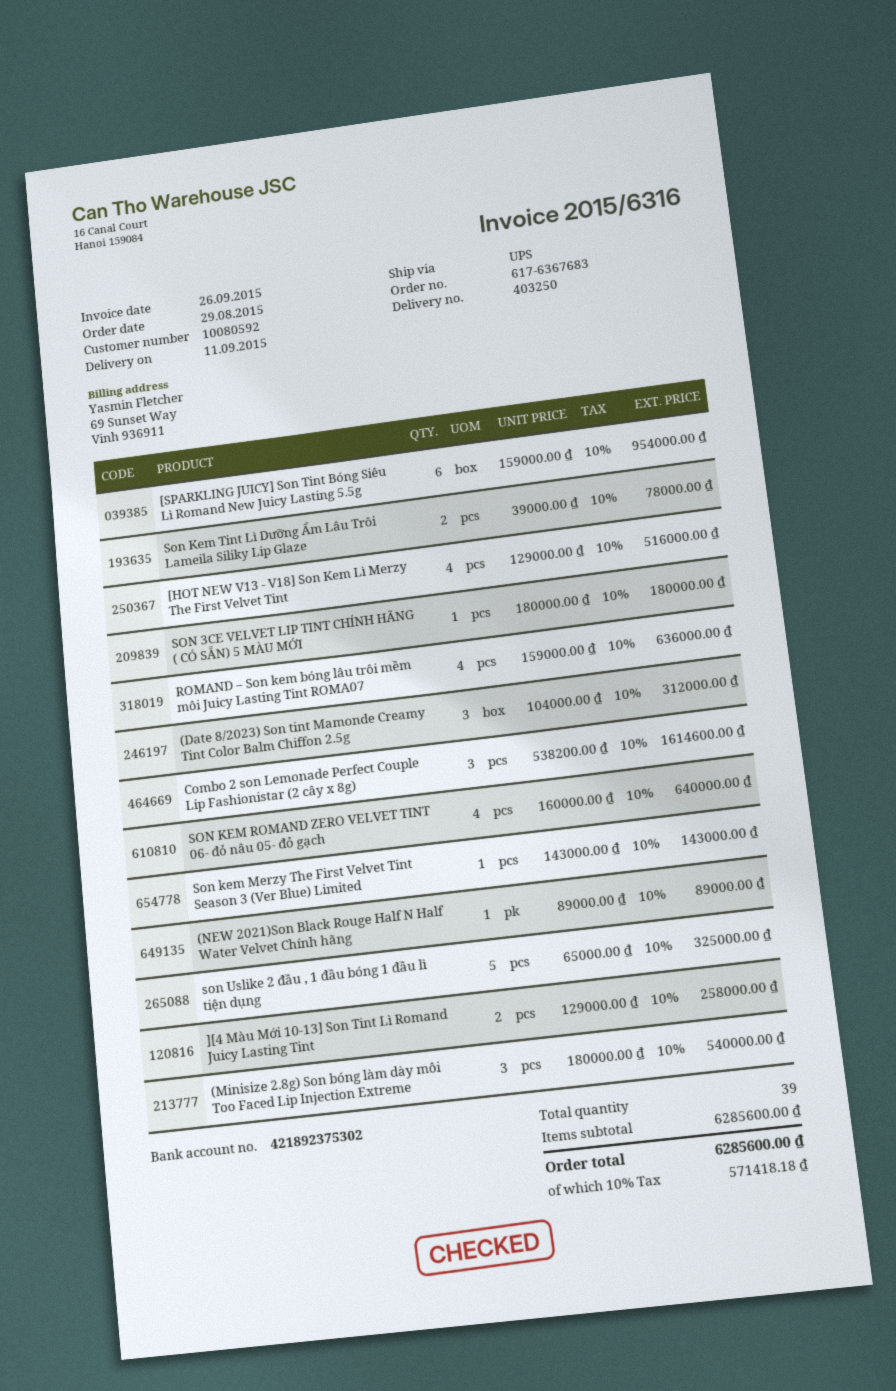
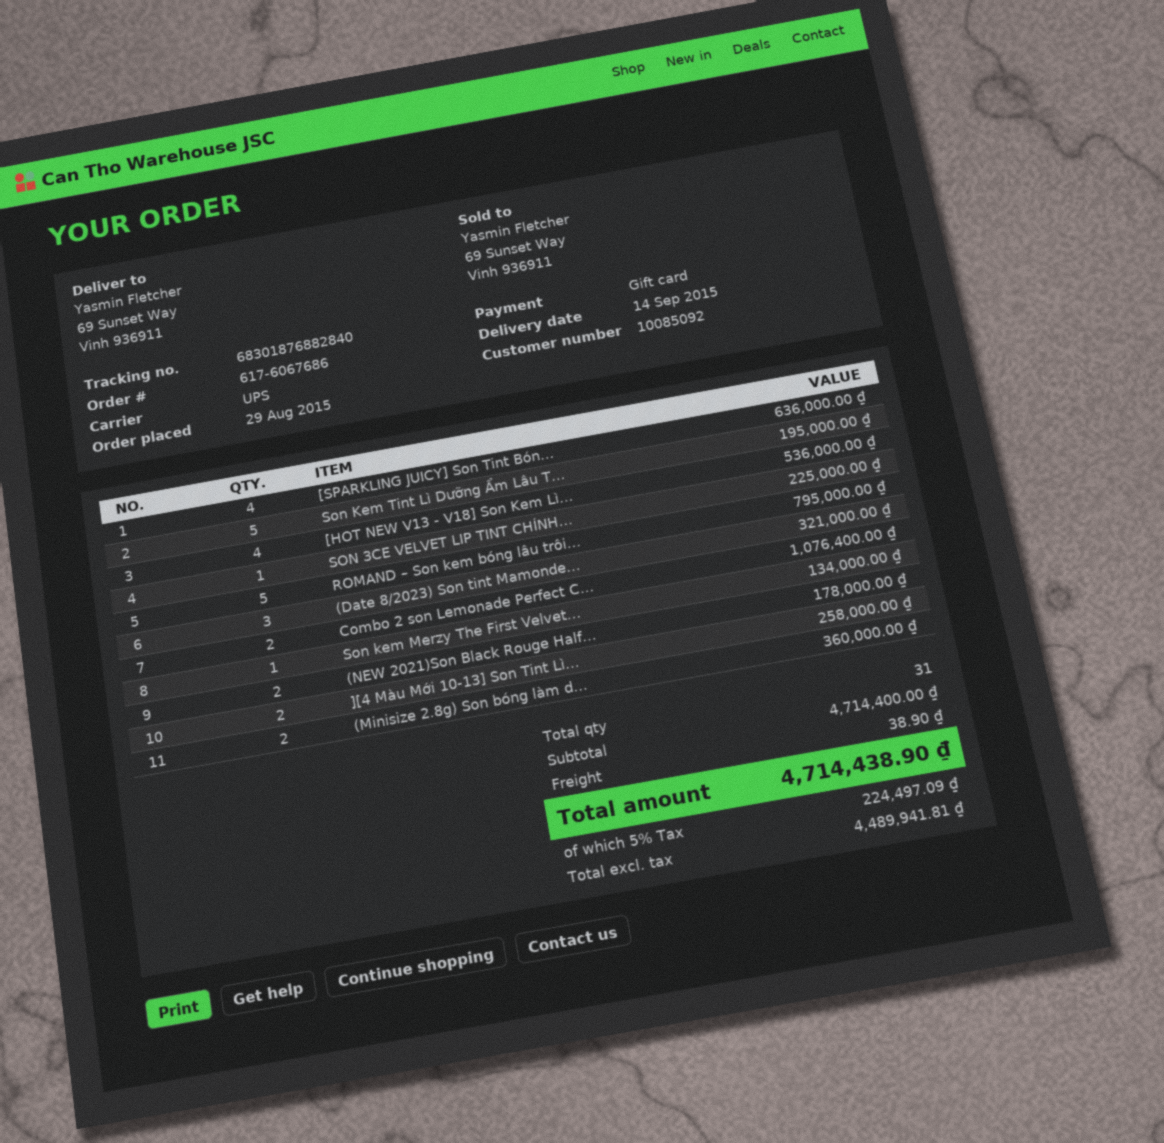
order number: 617-6367683 -> 617-6067686
delivery date: 2015-09-11 -> 2015-09-14
customer number: 10080592 -> 10085092
[SPARKLING JUICY] Son Tint Bóng Siêu Lì Romand New Juicy Lasting 5.5g: 6 for 954000.00 -> 4 for 636000.00
Son Kem Tint Lì Dưỡng Ẩm Lâu Trôi Lameila Siliky Lip Glaze: 2 for 78000.00 -> 5 for 195000.00
[HOT NEW V13 - V18] Son Kem Lì Merzy The First Velvet Tint: 4 for 516000.00 -> 4 for 536000.00
SON 3CE VELVET LIP TINT CHÍNH HÃNG ( CÓ SẴN) 5 MÀU MỚI: 1 for 180000.00 -> 1 for 225000.00
ROMAND – Son kem bóng lâu trôi mềm môi Juicy Lasting Tint ROMA07: 4 for 636000.00 -> 5 for 795000.00
(Date 8/2023) Son tint Mamonde Creamy Tint Color Balm Chiffon 2.5g: 3 for 312000.00 -> 3 for 321000.00
Combo 2 son Lemonade Perfect Couple Lip Fashionistar (2 cây x 8g): 3 for 1614600.00 -> 2 for 1076400.00
SON KEM ROMAND ZERO VELVET TINT 06- đỏ nâu 05- đỏ gạch: 4 for 640000.00 -> none
Son kem Merzy The First Velvet Tint Season 3 (Ver Blue) Limited: 1 for 143000.00 -> 1 for 134000.00
(NEW 2021)Son Black Rouge Half N Half Water Velvet Chính hãng: 1 for 89000.00 -> 2 for 178000.00
son Uslike 2 đầu , 1 đầu bóng 1 đầu lì tiện dụng: 5 for 325000.00 -> none
(Minisize 2.8g) Son bóng làm dày môi Too Faced Lip Injection Extreme: 3 for 540000.00 -> 2 for 360000.00
total quantity: 39 -> 31
subtotal: 6285600.00 -> 4714400.00
shipping: none -> 38.90
tax: 10% = 571418.18 -> 5% = 224497.09
total: 6285600.00 -> 4714438.90

